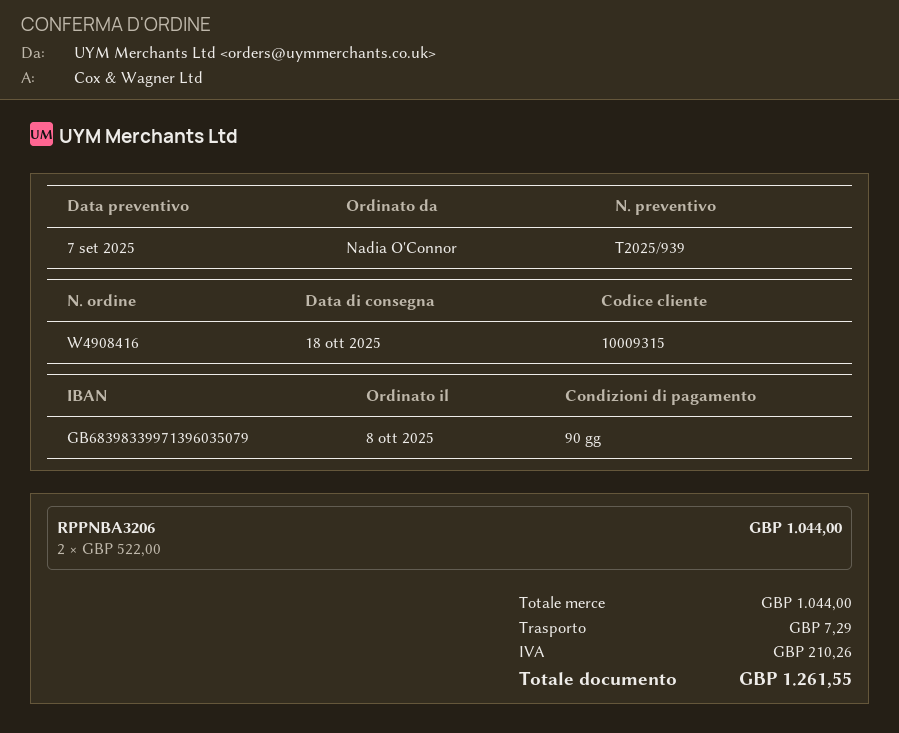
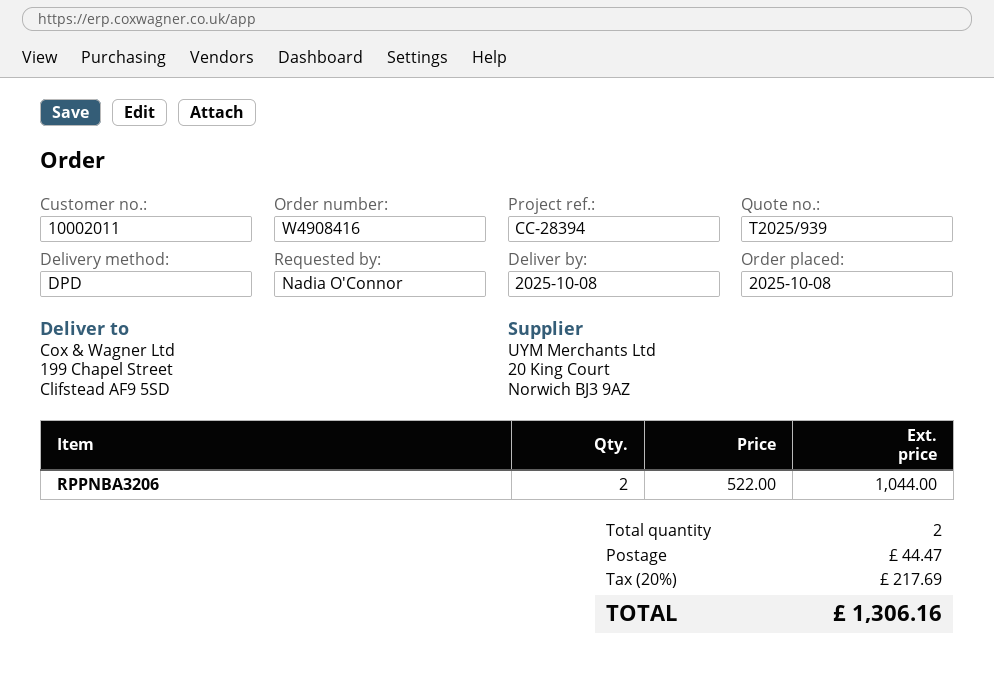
delivery date: 2025-10-18 -> 2025-10-08
customer number: 10009315 -> 10002011
shipping: 7.29 -> 44.47
tax: 210.26 -> 217.69
total: 1261.55 -> 1306.16

